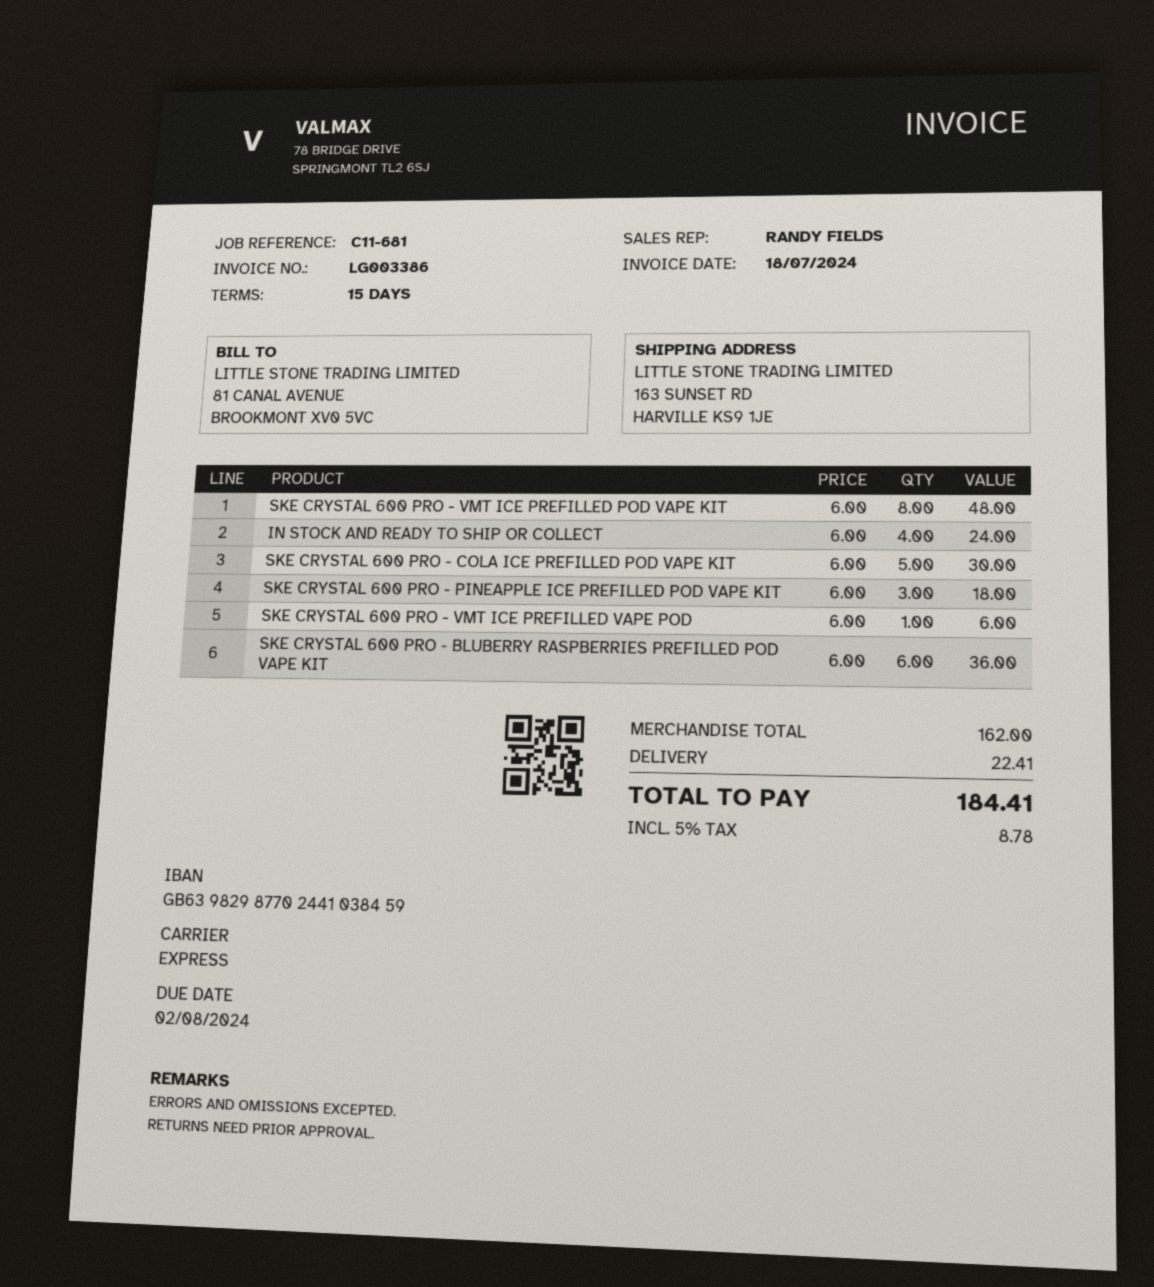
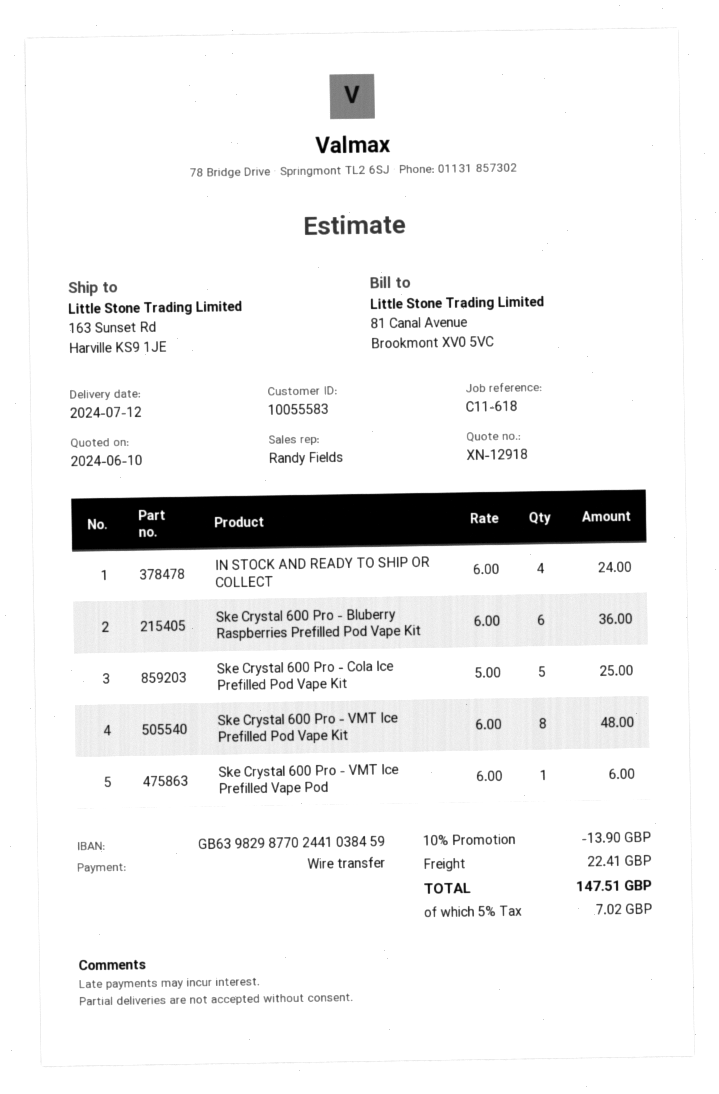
reference: C11-681 -> C11-618
SKE CRYSTAL 600 PRO - COLA ICE PREFILLED POD VAPE KIT: 5 x 6.00 = 30.00 -> 5 x 5.00 = 25.00
SKE CRYSTAL 600 PRO - PINEAPPLE ICE PREFILLED POD VAPE KIT: 3 x 6.00 = 18.00 -> none
discount: none -> 10% = 13.90
tax: 5% = 8.78 -> 5% = 7.02
total: 184.41 -> 147.51

